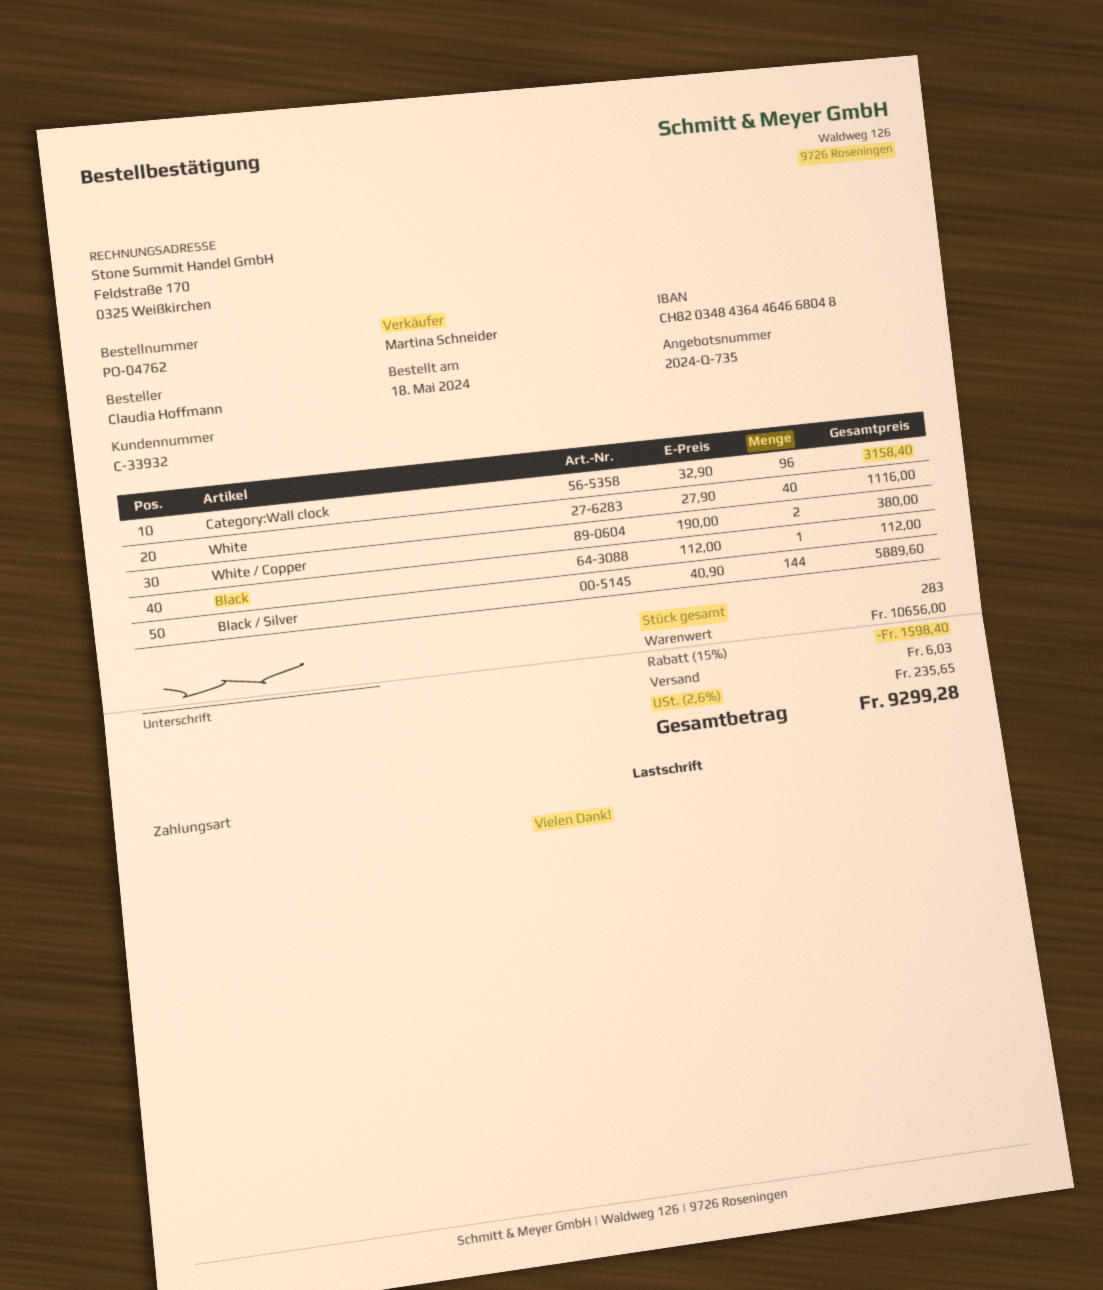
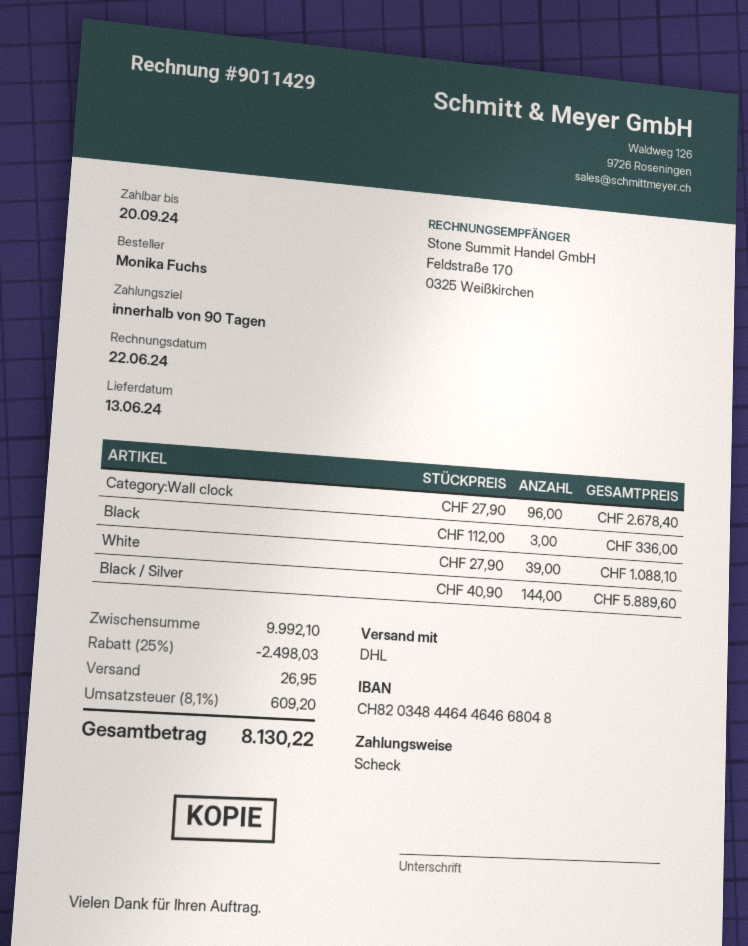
ordered by: Claudia Hoffmann -> Monika Fuchs
payment method: direct debit -> cheque
bank account: CH8203484364464668048 -> CH8203484464464668048
Category:Wall clock: 96 x 32.90 = 3158.40 -> 96 x 27.90 = 2678.40
White: 40 x 27.90 = 1116.00 -> 39 x 27.90 = 1088.10
White / Copper: 2 x 190.00 = 380.00 -> none
Black: 1 x 112.00 = 112.00 -> 3 x 112.00 = 336.00
subtotal: 10656.00 -> 9992.10
discount: 15% = 1598.40 -> 25% = 2498.03
shipping: 6.03 -> 26.95
tax: 2.6% = 235.65 -> 8.1% = 609.20
total: 9299.28 -> 8130.22

